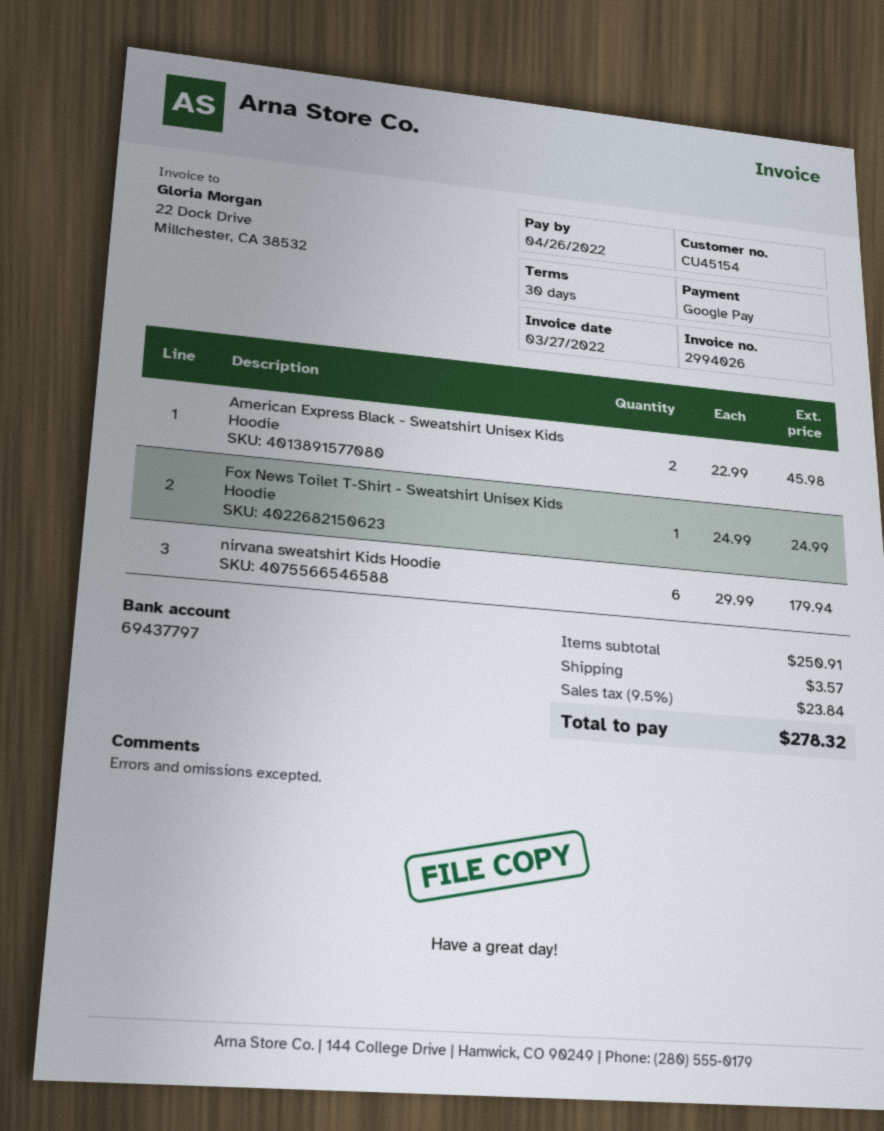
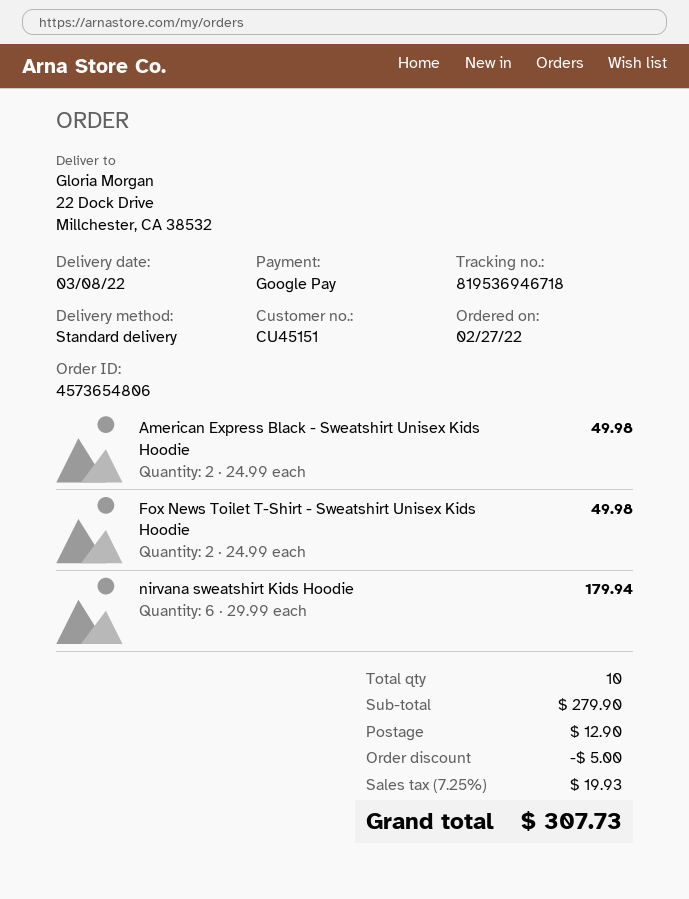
customer number: CU45154 -> CU45151
American Express Black - Sweatshirt Unisex Kids Hoodie: 2 x 22.99 = 45.98 -> 2 x 24.99 = 49.98
Fox News Toilet T-Shirt - Sweatshirt Unisex Kids Hoodie: 1 x 24.99 = 24.99 -> 2 x 24.99 = 49.98
subtotal: 250.91 -> 279.90
discount: none -> 5.00
shipping: 3.57 -> 12.90
tax: 9.5% = 23.84 -> 7.25% = 19.93
total: 278.32 -> 307.73

